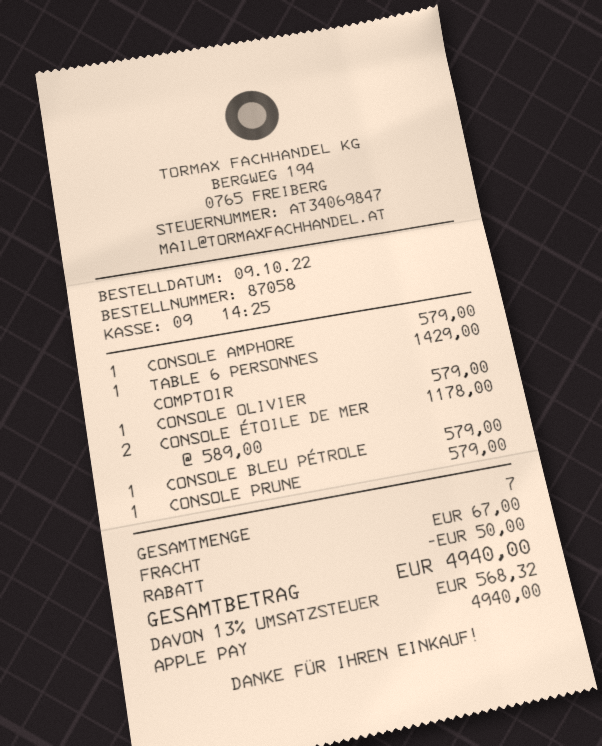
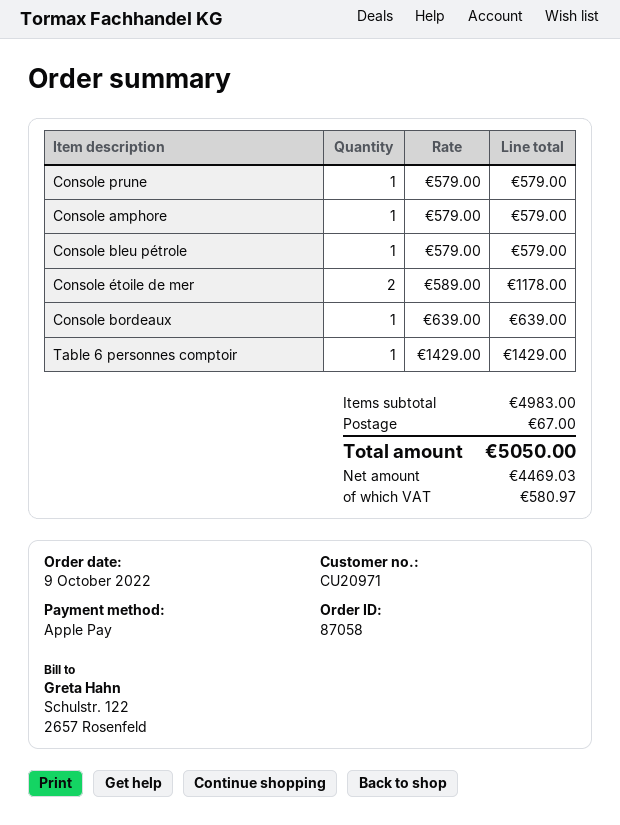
CONSOLE OLIVIER: 1 x 579.00 = 579.00 -> none
Console bordeaux: none -> 1 x 639.00 = 639.00
discount: 50.00 -> none
tax: 568.32 -> 580.97
total: 4940.00 -> 5050.00

